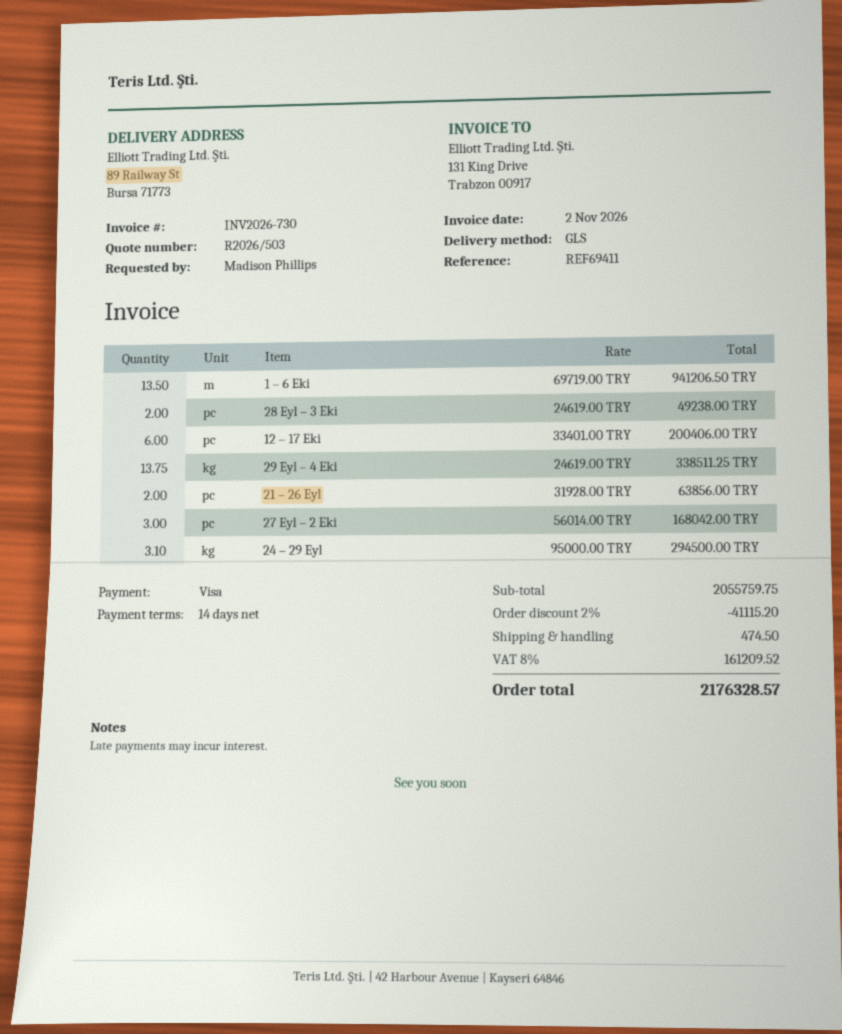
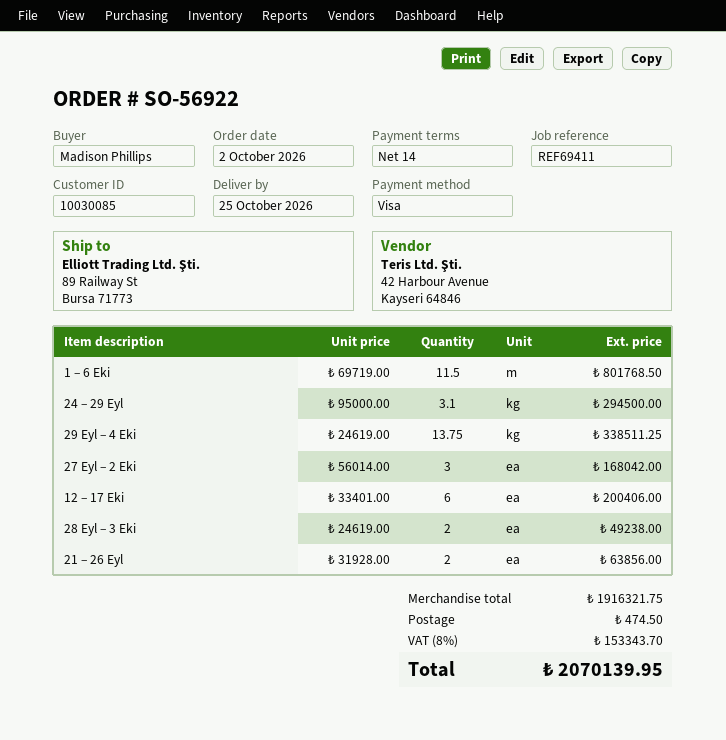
1 – 6 Eki: 13.5 x 69719.00 = 941206.50 -> 11.5 x 69719.00 = 801768.50
subtotal: 2055759.75 -> 1916321.75
discount: 2% = 41115.20 -> none
tax: 8% = 161209.52 -> 8% = 153343.70
total: 2176328.57 -> 2070139.95

